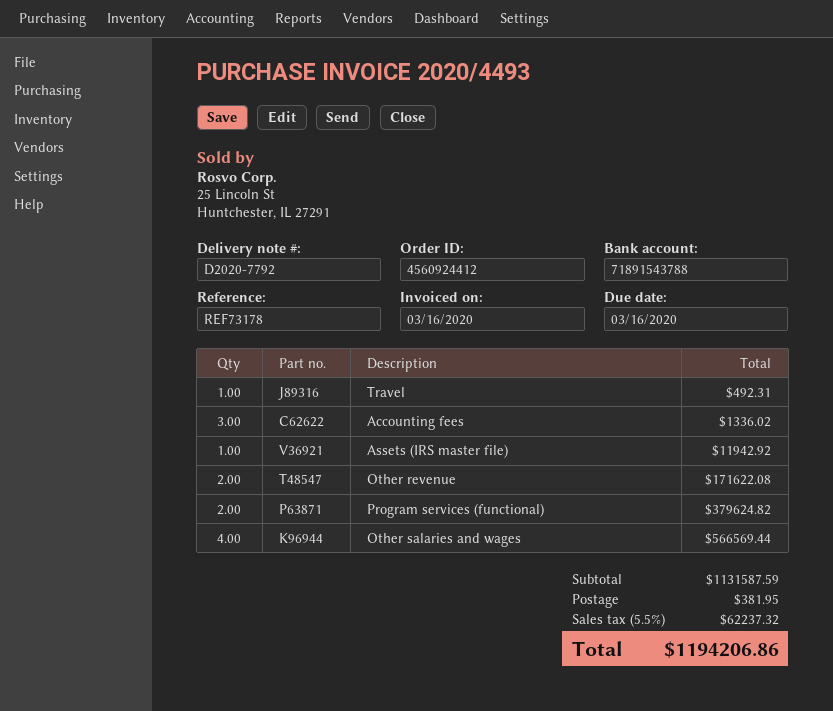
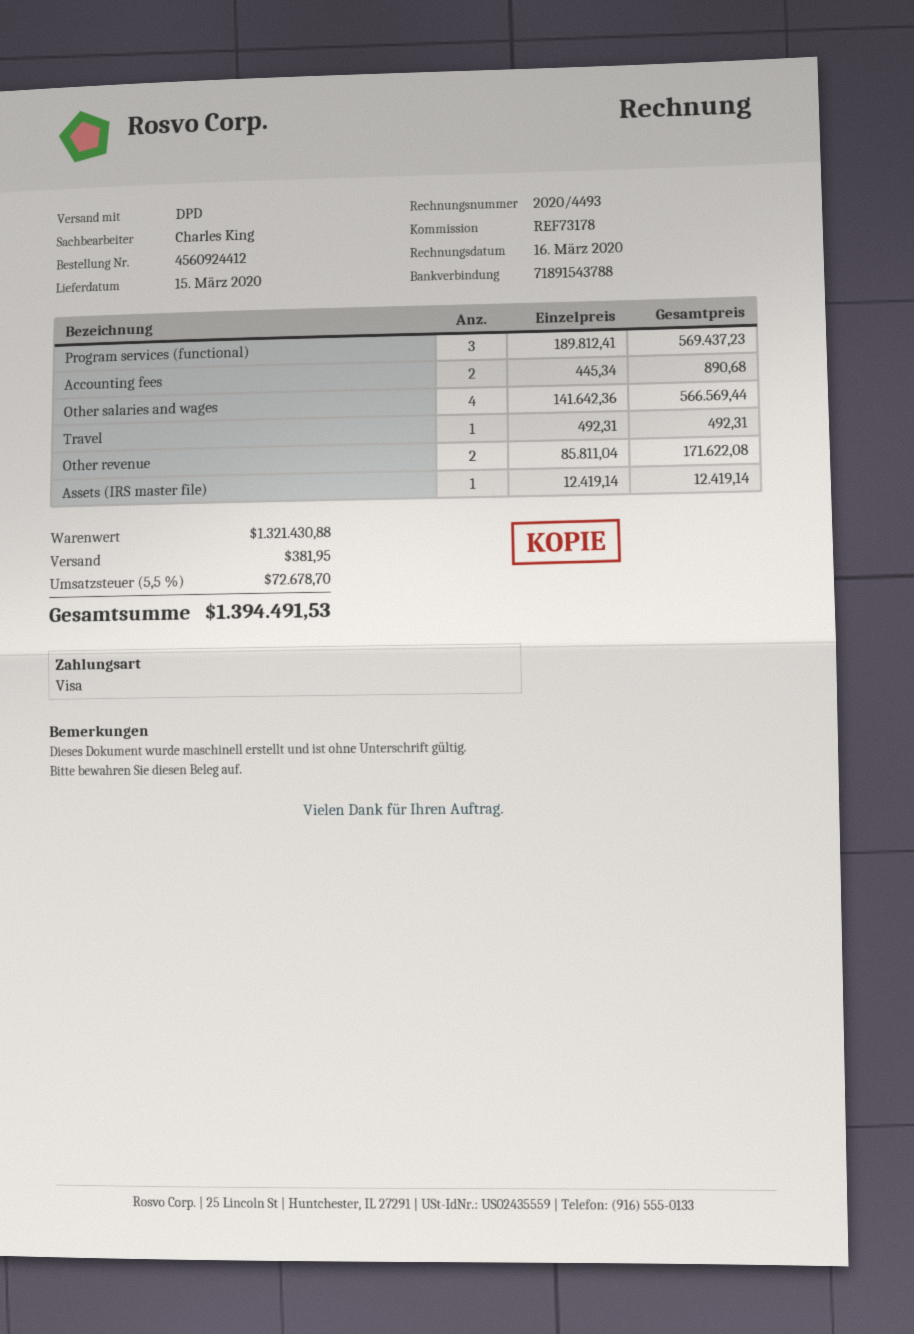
Accounting fees: 3 for 1336.02 -> 2 for 890.68
Assets (IRS master file): 1 for 11942.92 -> 1 for 12419.14
Program services (functional): 2 for 379624.82 -> 3 for 569437.23
subtotal: 1131587.59 -> 1321430.88
tax: 5.5% = 62237.32 -> 5.5% = 72678.70
total: 1194206.86 -> 1394491.53

